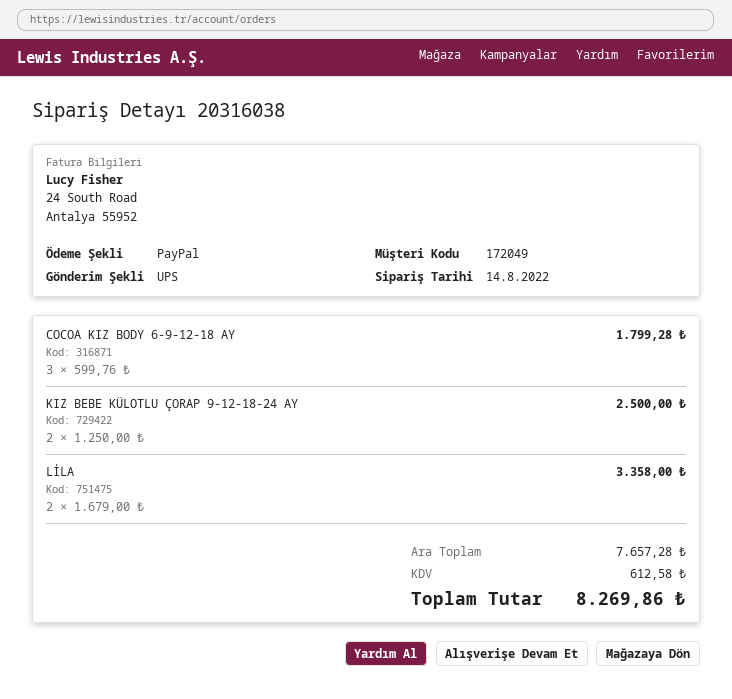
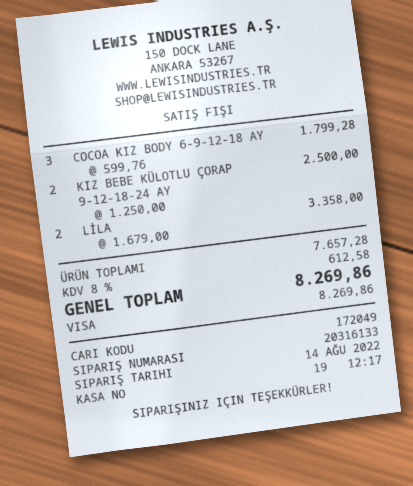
order number: 20316038 -> 20316133
payment method: PayPal -> Visa

